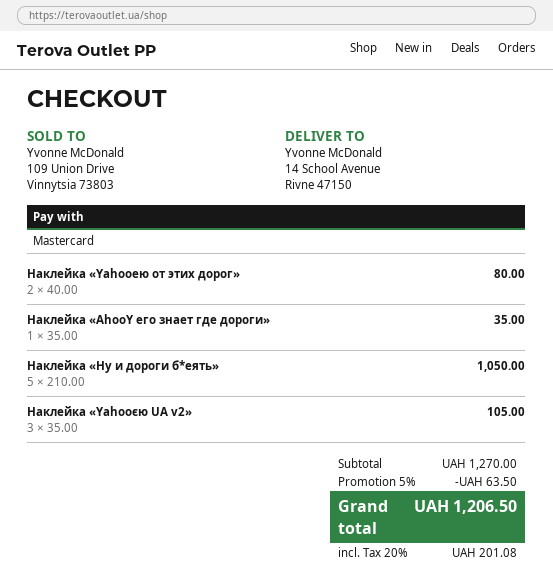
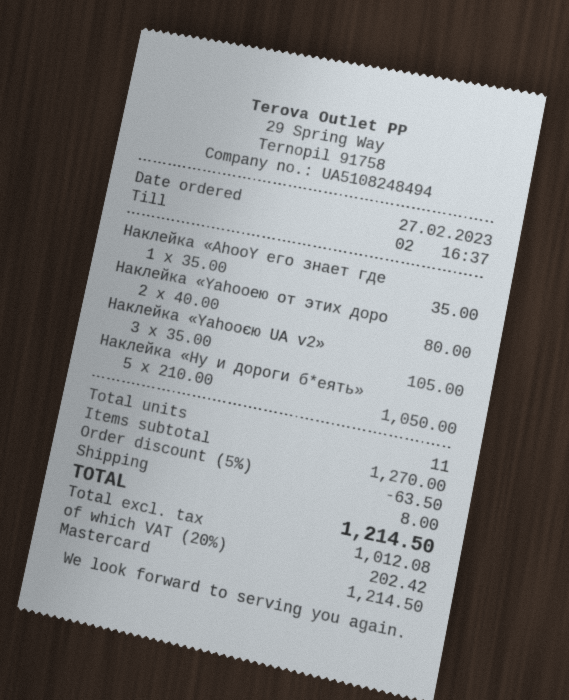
shipping: none -> 8.00
tax: 20% = 201.08 -> 20% = 202.42
total: 1206.50 -> 1214.50

